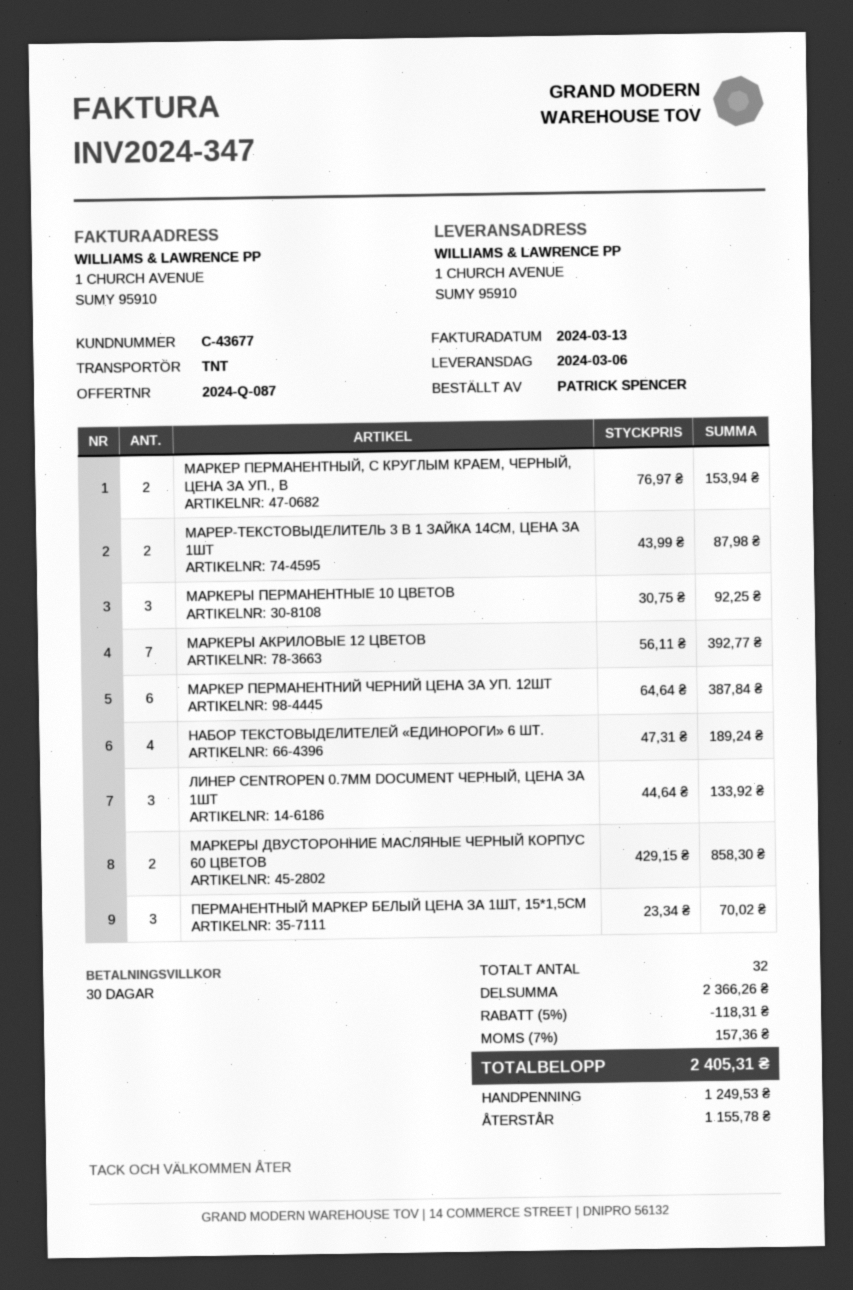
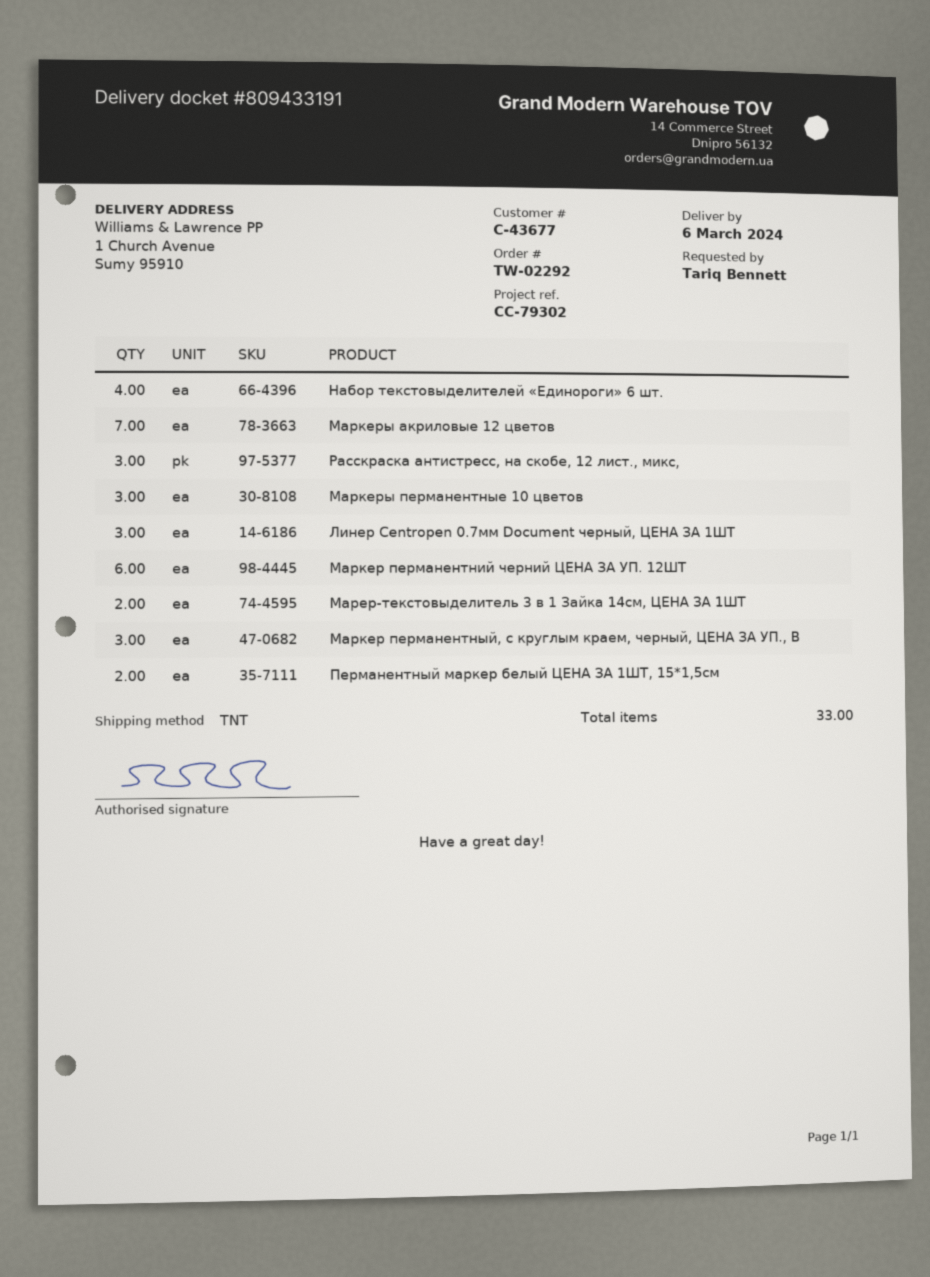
ordered by: PATRICK SPENCER -> Tariq Bennett
МАРКЕР ПЕРМАНЕНТНЫЙ, С КРУГЛЫМ КРАЕМ, ЧЕРНЫЙ, ЦЕНА ЗА УП., В: 2 -> 3
МАРКЕРЫ ДВУСТОРОННИЕ МАСЛЯНЫЕ ЧЕРНЫЙ КОРПУС 60 ЦВЕТОВ: 2 -> none
ПЕРМАНЕНТНЫЙ МАРКЕР БЕЛЫЙ ЦЕНА ЗА 1ШТ, 15*1,5СМ: 3 -> 2
Расскраска антистресс, на скобе, 12 лист., микс,: none -> 3
total quantity: 32 -> 33

